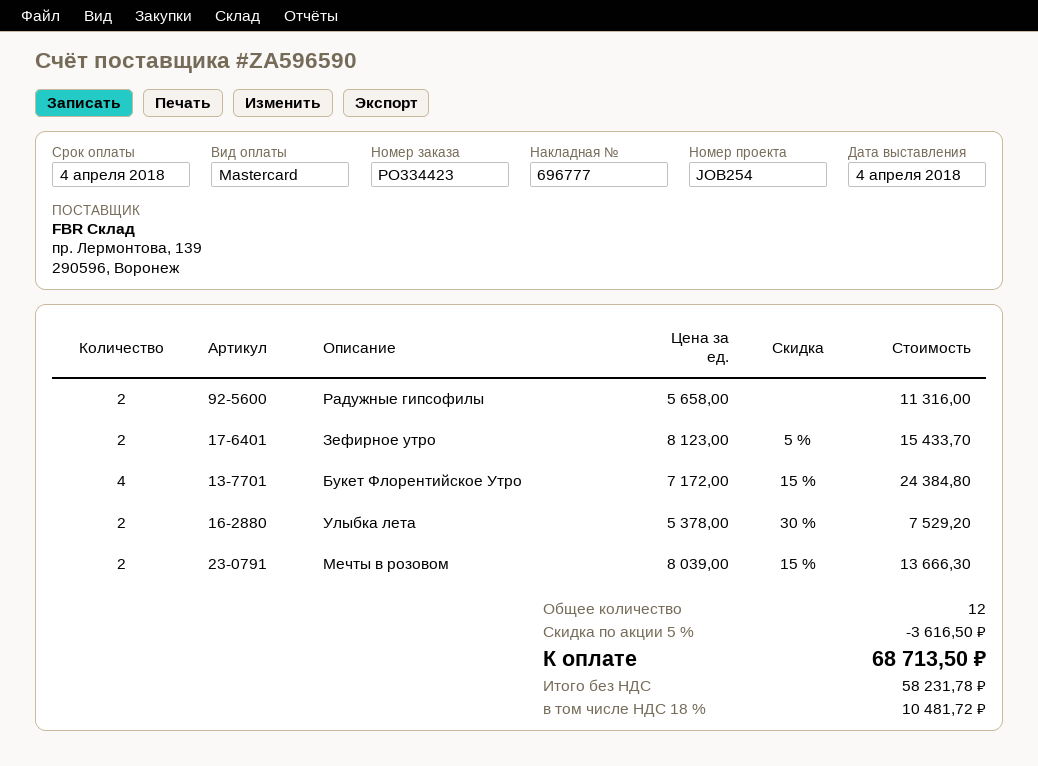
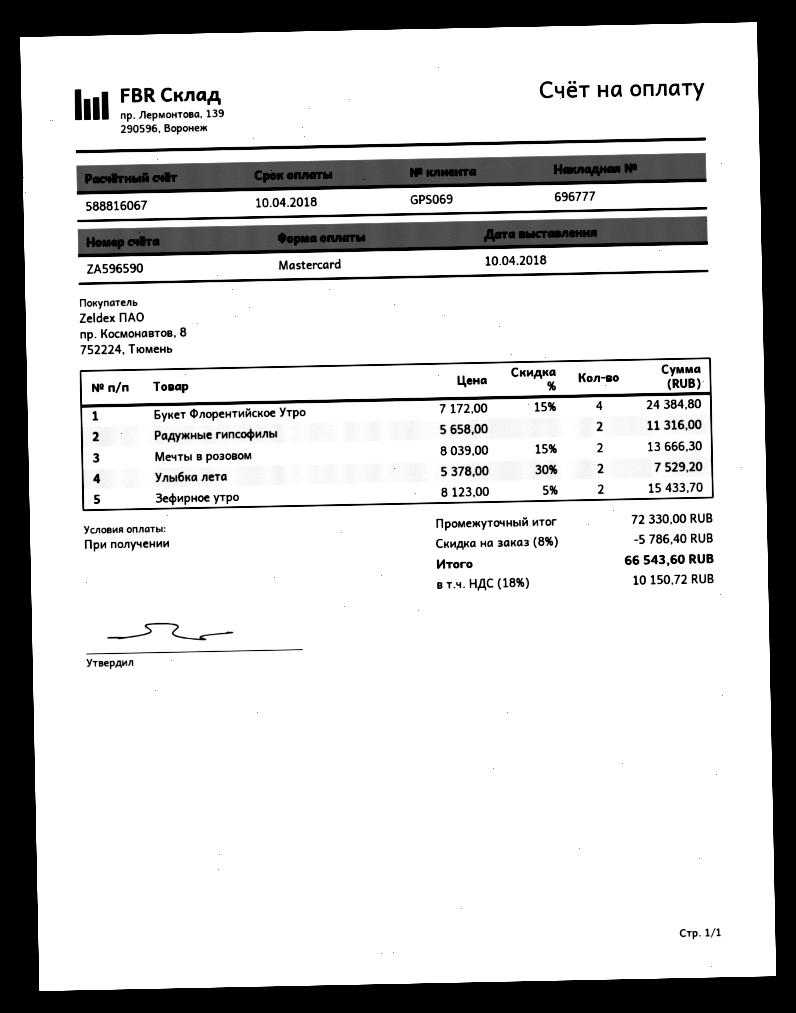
invoice date: 2018-04-04 -> 2018-04-10
due date: 2018-04-04 -> 2018-04-10
discount: 5% = 3616.50 -> 8% = 5786.40
tax: 18% = 10481.72 -> 18% = 10150.72
total: 68713.50 -> 66543.60

